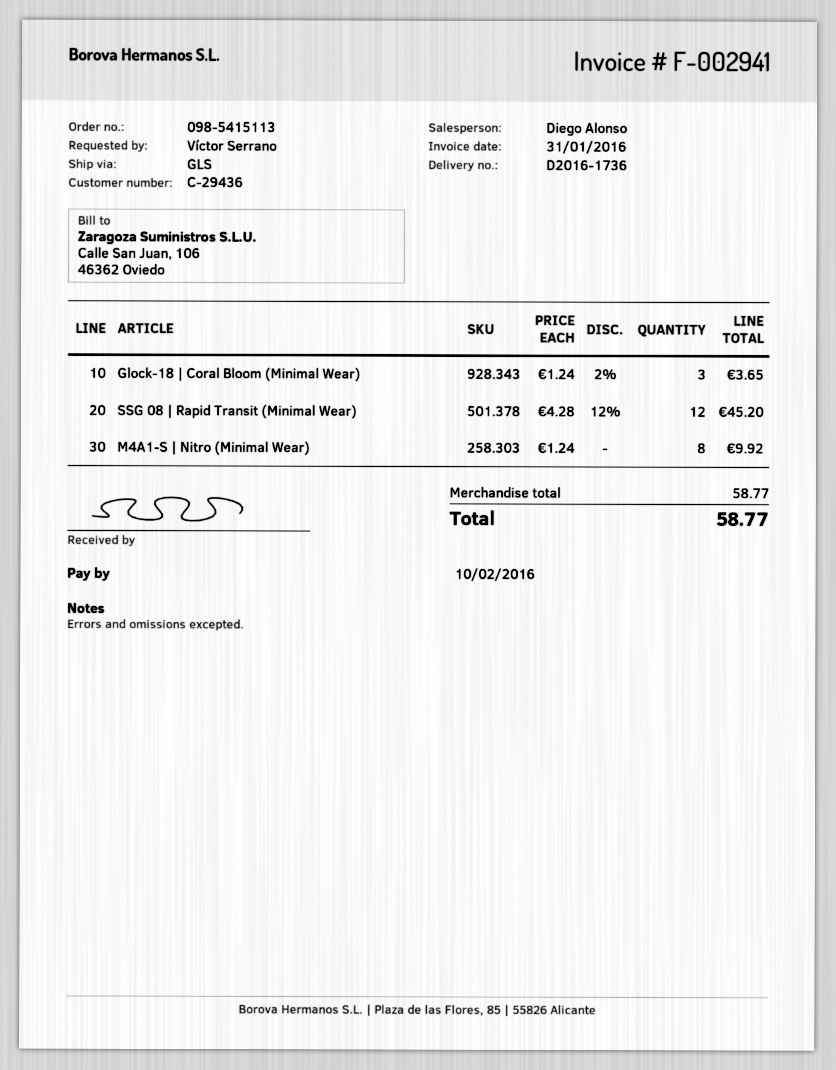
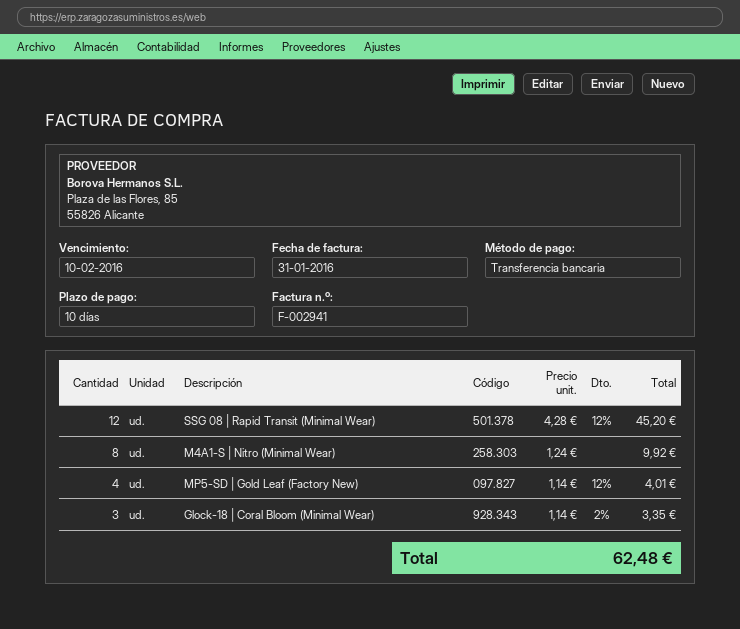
Glock-18 | Coral Bloom (Minimal Wear): 3 x 1.24 - 2% = 3.65 -> 3 x 1.14 - 2% = 3.35
MP5-SD | Gold Leaf (Factory New): none -> 4 x 1.14 - 12% = 4.01
total: 58.77 -> 62.48

